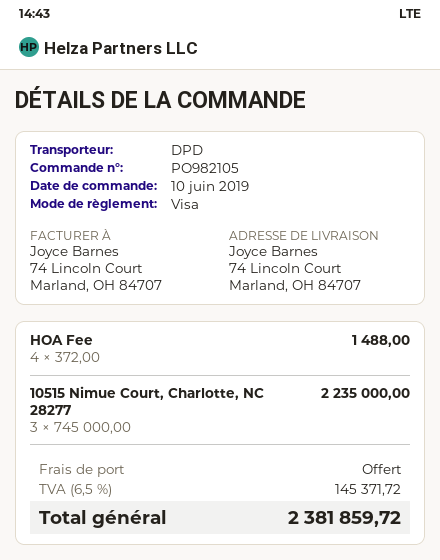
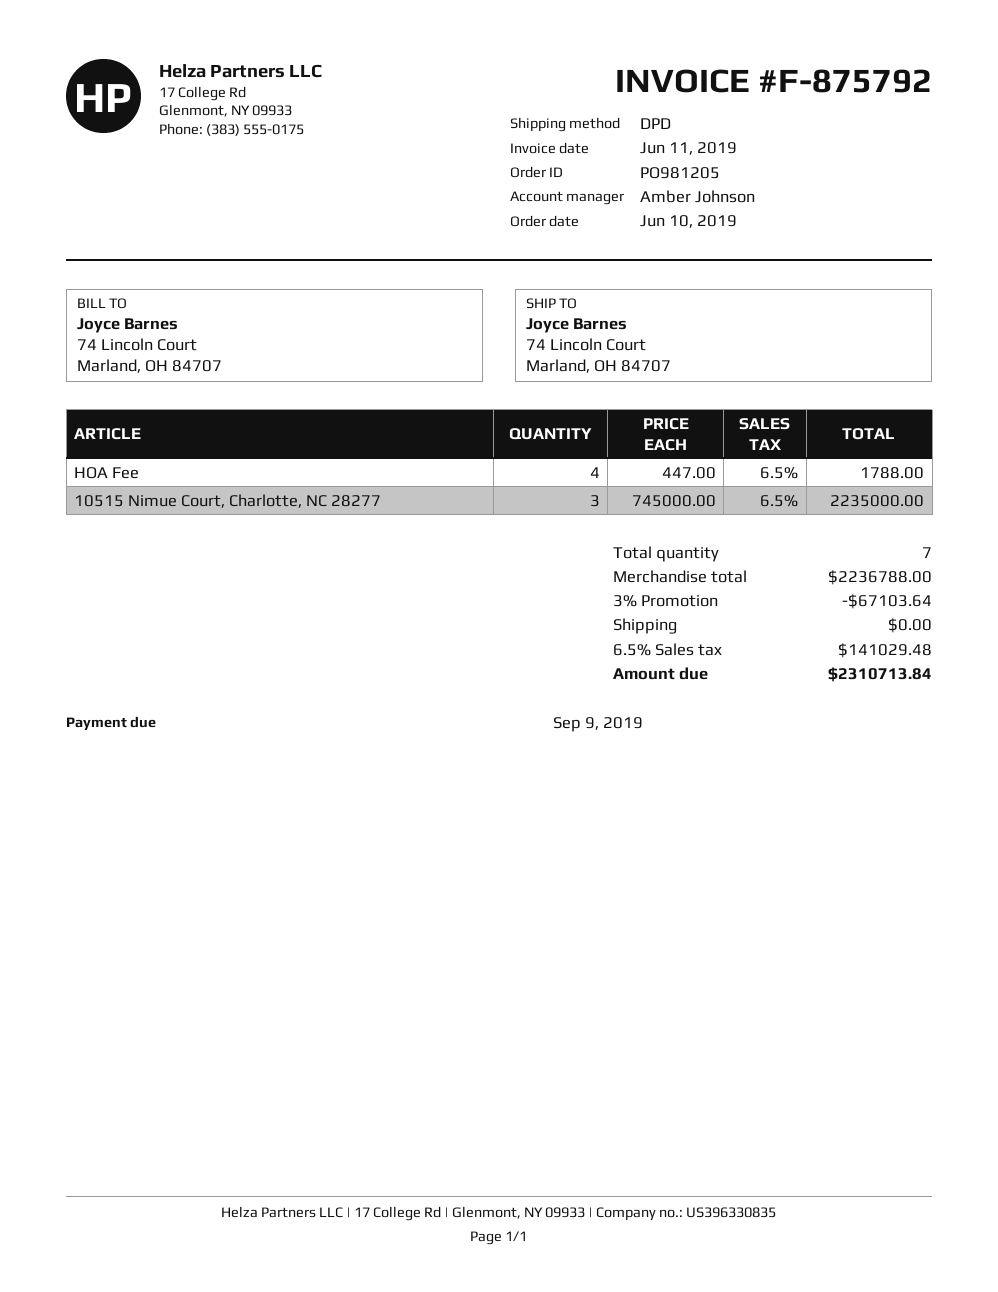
order number: PO982105 -> PO981205
HOA Fee: 4 x 372.00 = 1488.00 -> 4 x 447.00 = 1788.00
discount: none -> 3% = 67103.64
tax: 6.5% = 145371.72 -> 6.5% = 141029.48
total: 2381859.72 -> 2310713.84

